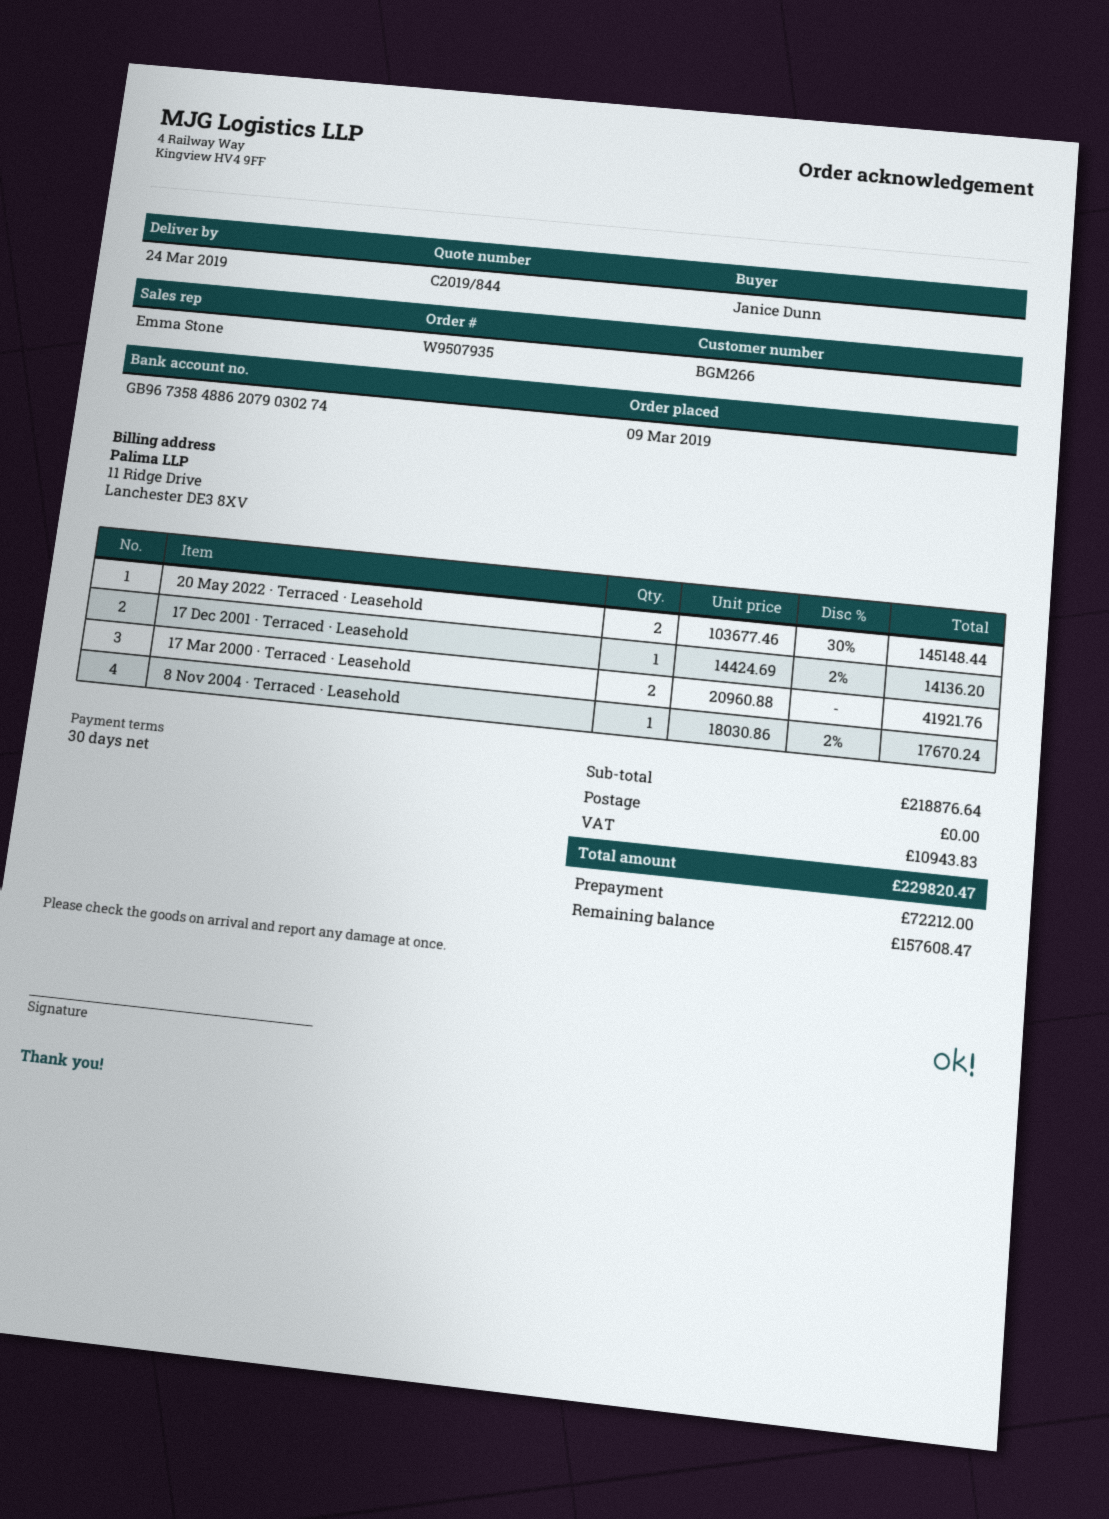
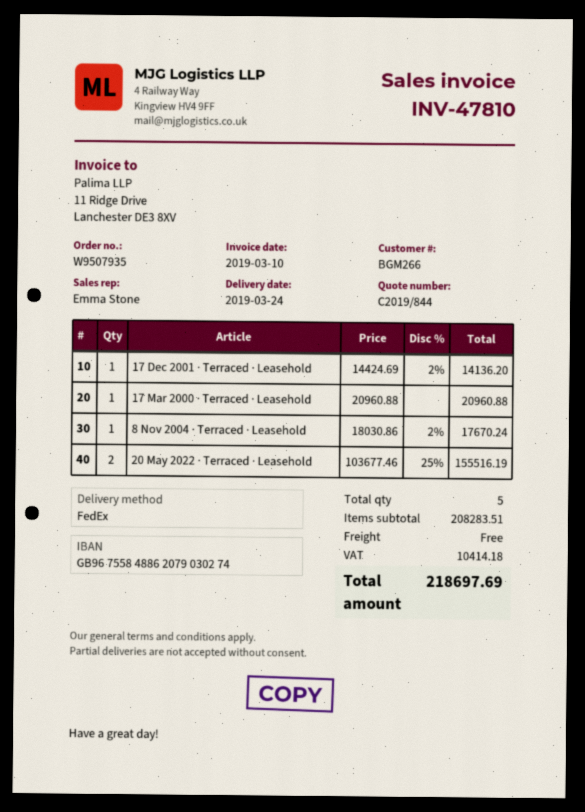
bank account: GB96735848862079030274 -> GB96755848862079030274
20 May 2022 · Terraced · Leasehold: 2 x 103677.46 - 30% = 145148.44 -> 2 x 103677.46 - 25% = 155516.19
17 Mar 2000 · Terraced · Leasehold: 2 x 20960.88 = 41921.76 -> 1 x 20960.88 = 20960.88
subtotal: 218876.64 -> 208283.51
tax: 10943.83 -> 10414.18
total: 229820.47 -> 218697.69

